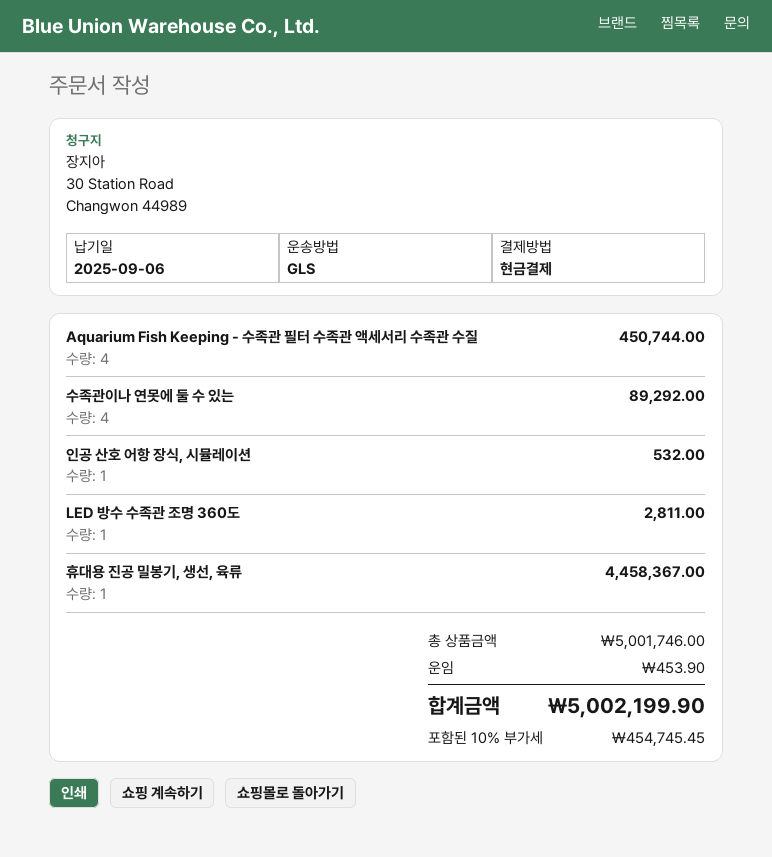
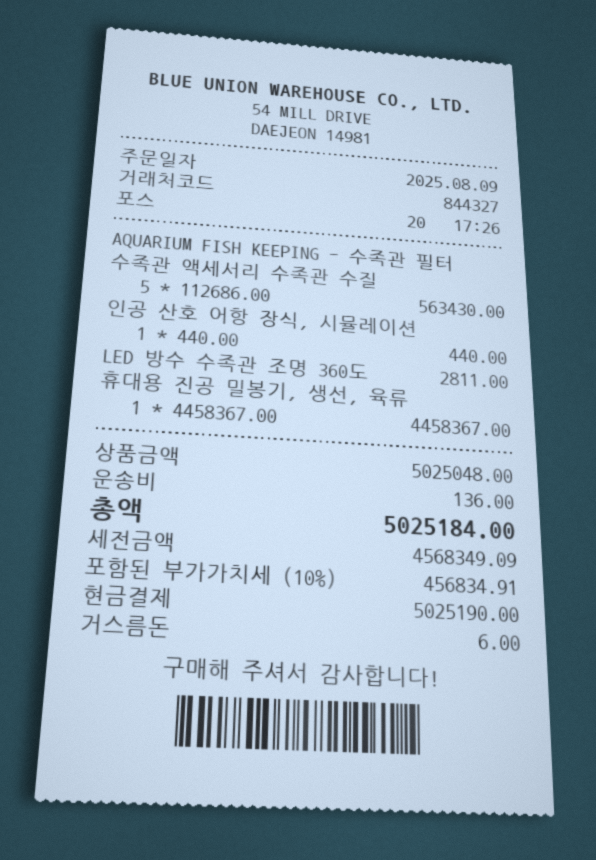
Aquarium Fish Keeping - 수족관 필터 수족관 액세서리 수족관 수질: 4 for 450744.00 -> 5 for 563430.00
수족관이나 연못에 둘 수 있는: 4 for 89292.00 -> none
인공 산호 어항 장식, 시뮬레이션: 1 for 532.00 -> 1 for 440.00
subtotal: 5001746.00 -> 5025048.00
shipping: 453.90 -> 136.00
tax: 10% = 454745.45 -> 10% = 456834.91
total: 5002199.90 -> 5025184.00

